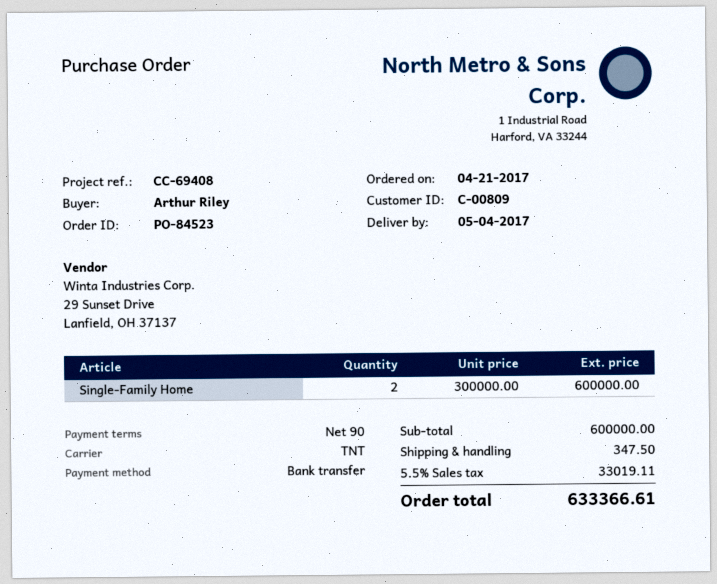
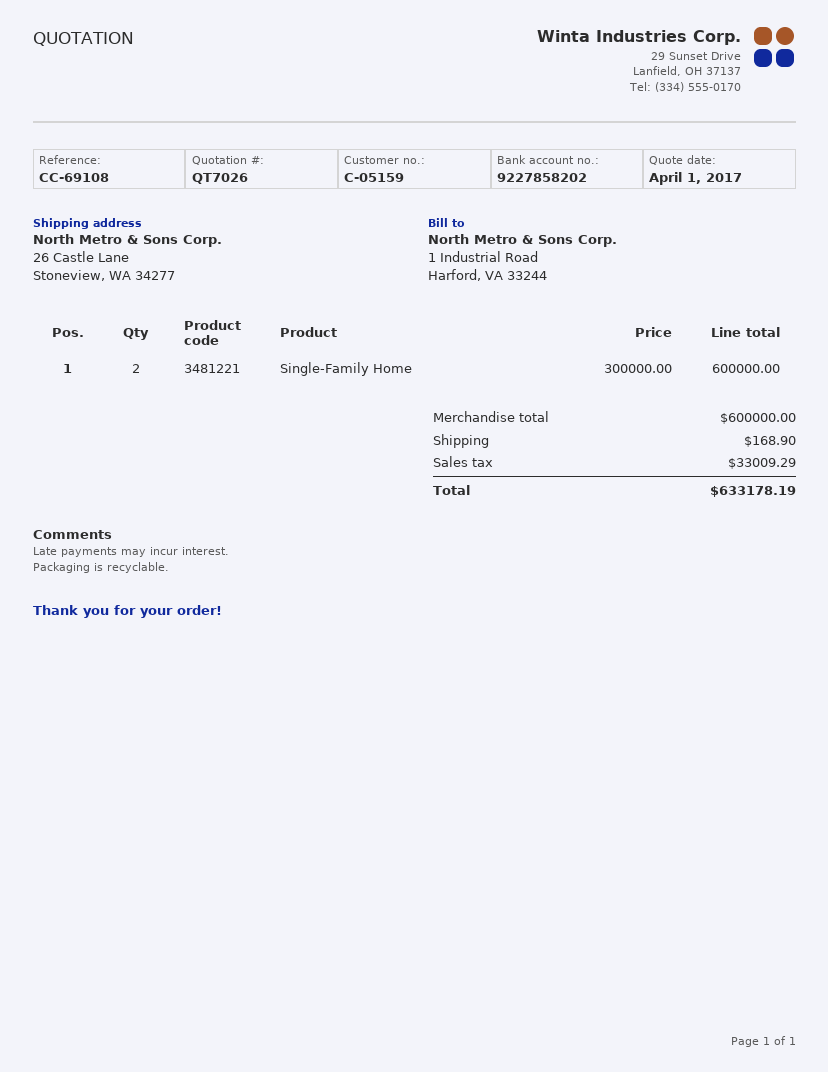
customer number: C-00809 -> C-05159
reference: CC-69408 -> CC-69108
shipping: 347.50 -> 168.90
tax: 33019.11 -> 33009.29
total: 633366.61 -> 633178.19

